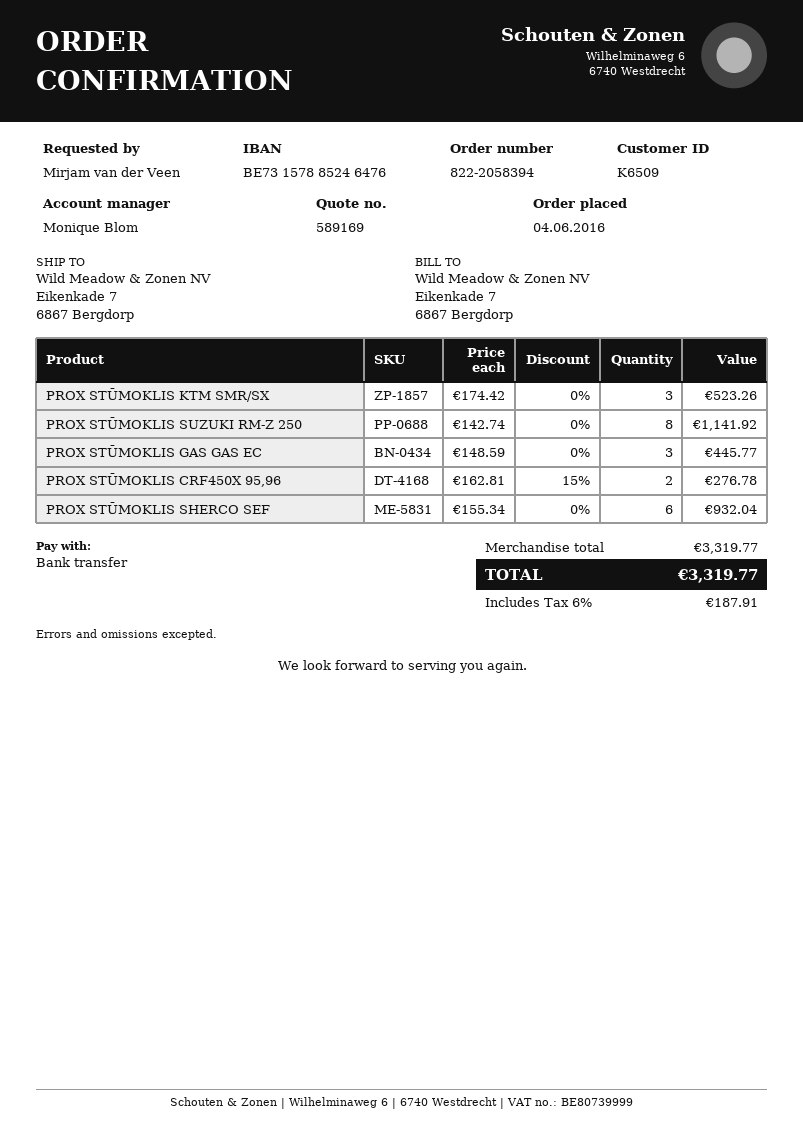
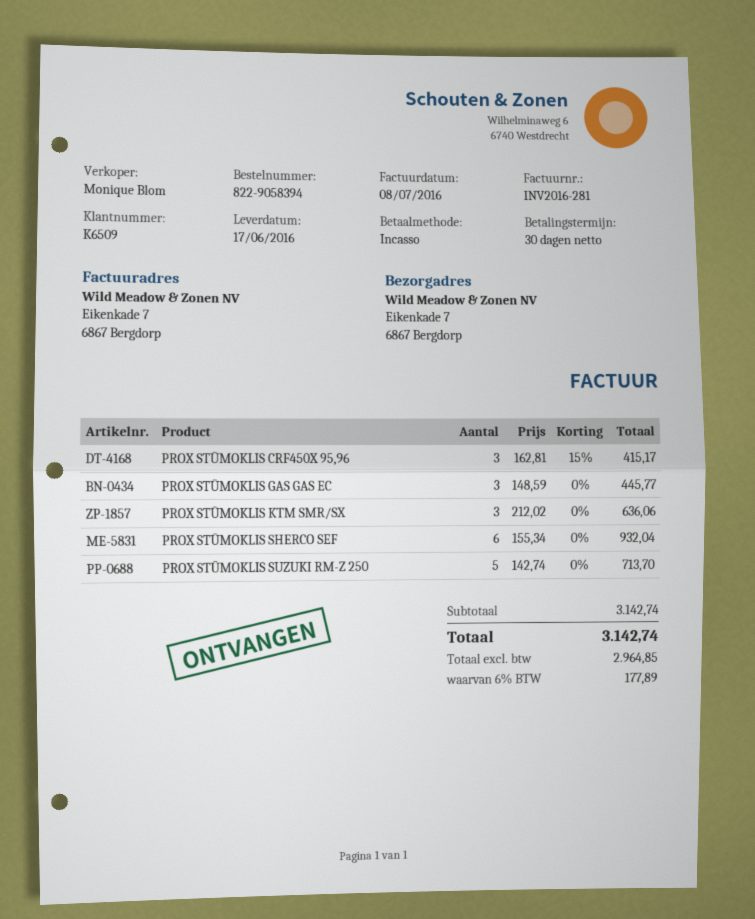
order number: 822-2058394 -> 822-9058394
payment method: bank transfer -> direct debit
PROX STŪMOKLIS KTM SMR/SX: 3 x 174.42 = 523.26 -> 3 x 212.02 = 636.06
PROX STŪMOKLIS SUZUKI RM-Z 250: 8 x 142.74 = 1141.92 -> 5 x 142.74 = 713.70
PROX STŪMOKLIS CRF450X 95,96: 2 x 162.81 - 15% = 276.78 -> 3 x 162.81 - 15% = 415.17
subtotal: 3319.77 -> 3142.74
tax: 6% = 187.91 -> 6% = 177.89
total: 3319.77 -> 3142.74

